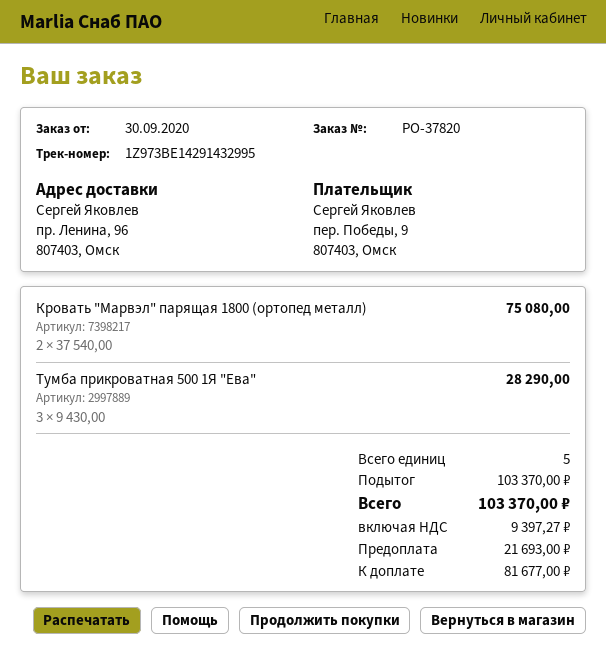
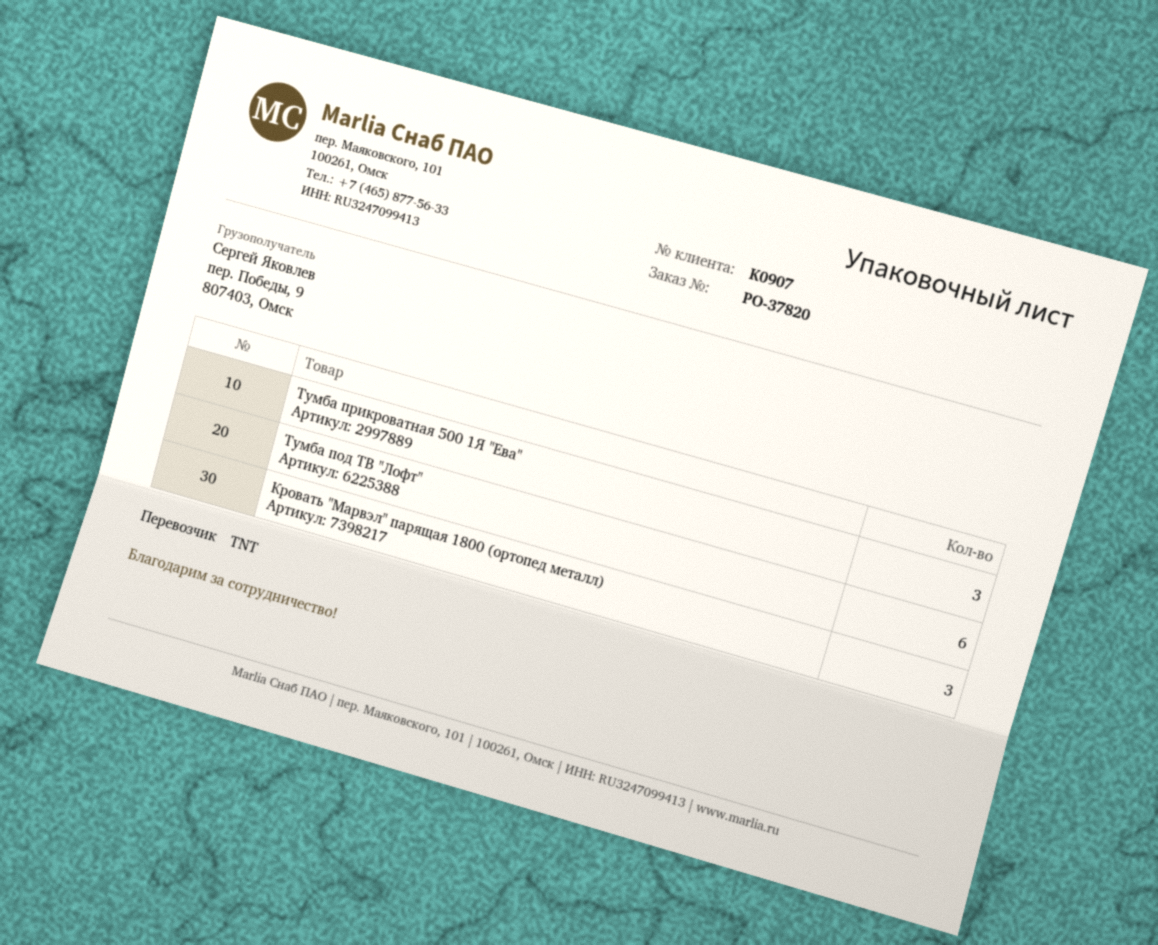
ship to: пр. Ленина, 96, 807403, Омск -> пер. Победы, 9, 807403, Омск
Кровать "Марвэл" парящая 1800 (ортопед металл): 2 -> 3
Тумба под ТВ "Лофт": none -> 6

